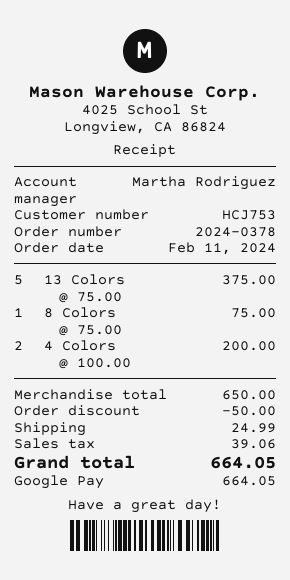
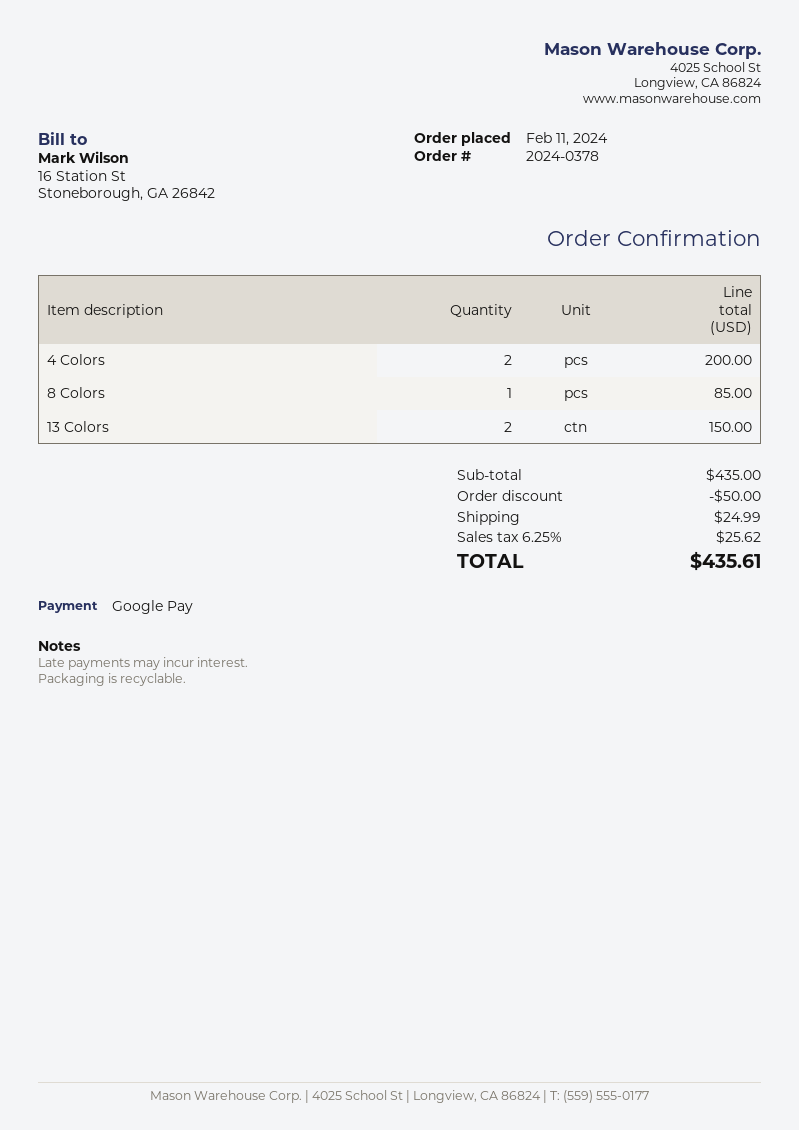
13 Colors: 5 for 375.00 -> 2 for 150.00
8 Colors: 1 for 75.00 -> 1 for 85.00
subtotal: 650.00 -> 435.00
tax: 39.06 -> 25.62
total: 664.05 -> 435.61

